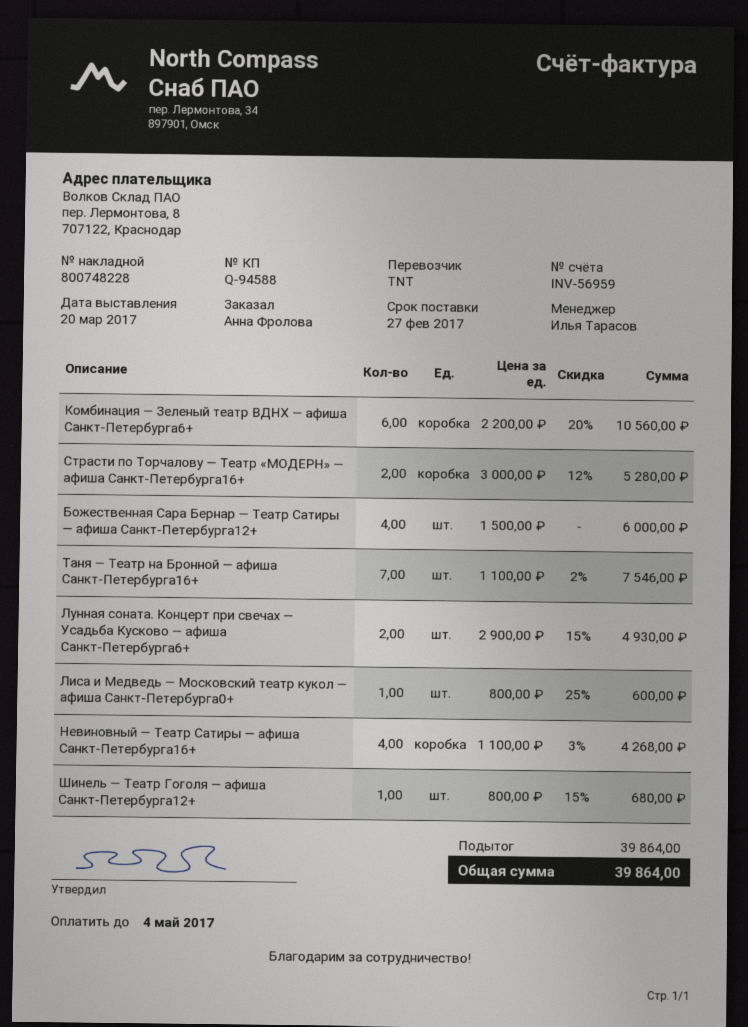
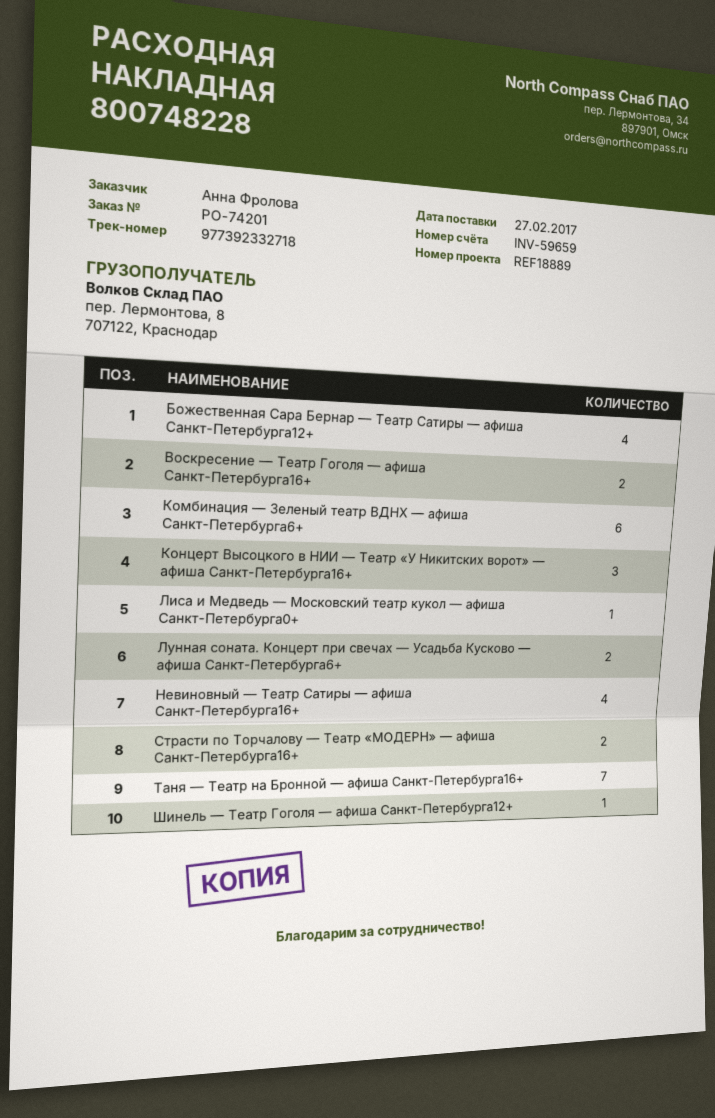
invoice number: INV-56959 -> INV-59659
Воскресение — Театр Гоголя — афиша Санкт-Петербурга16+: none -> 2
Концерт Высоцкого в НИИ — Театр «У Никитских ворот» — афиша Санкт-Петербурга16+: none -> 3

